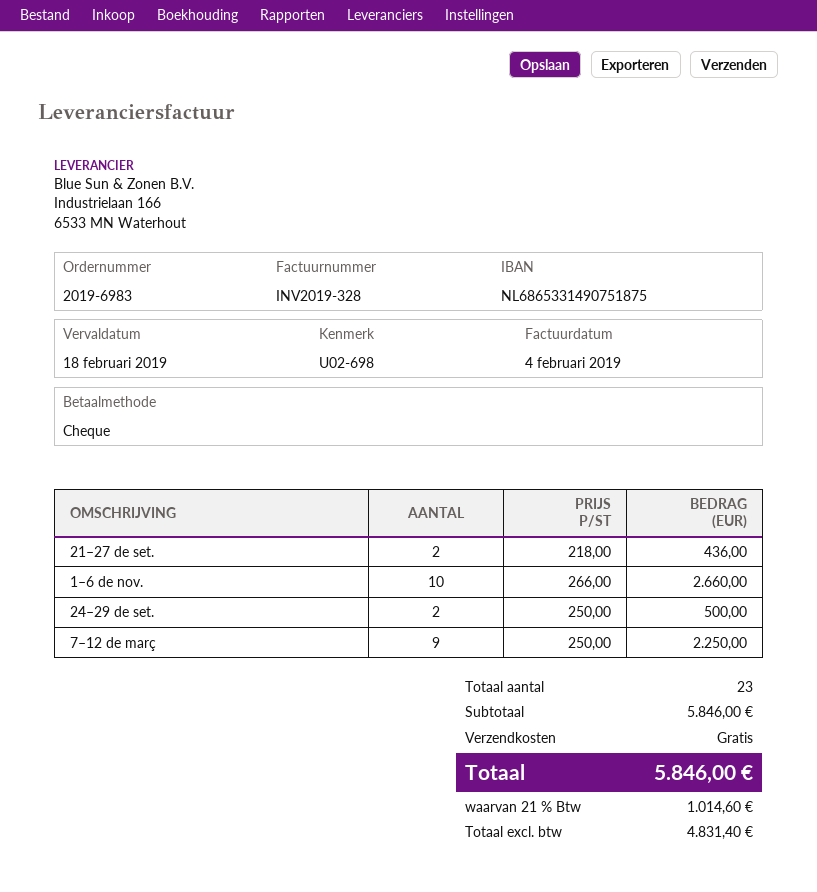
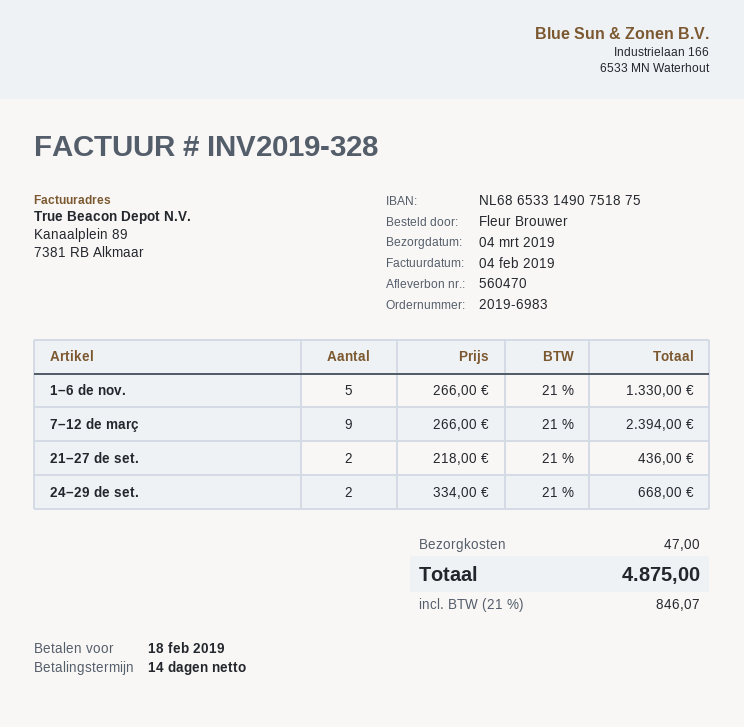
1–6 de nov.: 10 x 266.00 = 2660.00 -> 5 x 266.00 = 1330.00
24–29 de set.: 2 x 250.00 = 500.00 -> 2 x 334.00 = 668.00
7–12 de març: 9 x 250.00 = 2250.00 -> 9 x 266.00 = 2394.00
shipping: 0.00 -> 47.00
tax: 21% = 1014.60 -> 21% = 846.07
total: 5846.00 -> 4875.00

